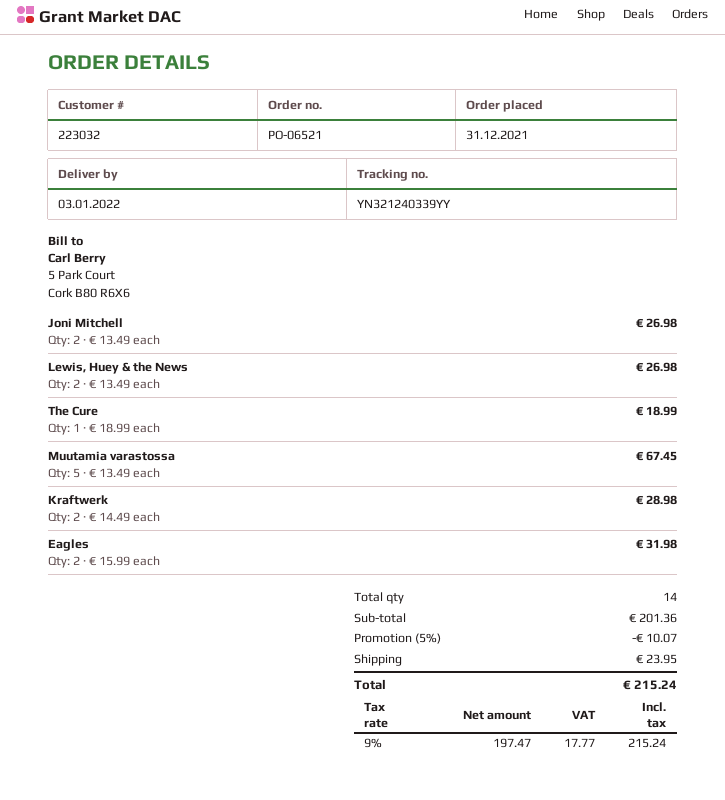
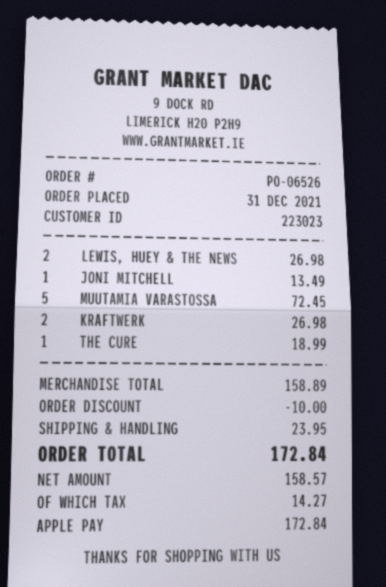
order number: PO-06521 -> PO-06526
customer number: 223032 -> 223023
Joni Mitchell: 2 for 26.98 -> 1 for 13.49
Muutamia varastossa: 5 for 67.45 -> 5 for 72.45
Kraftwerk: 2 for 28.98 -> 2 for 26.98
Eagles: 2 for 31.98 -> none
subtotal: 201.36 -> 158.89
discount: 10.07 -> 10.00
net: 197.47 -> 158.57
tax: 17.77 -> 14.27
total: 215.24 -> 172.84

